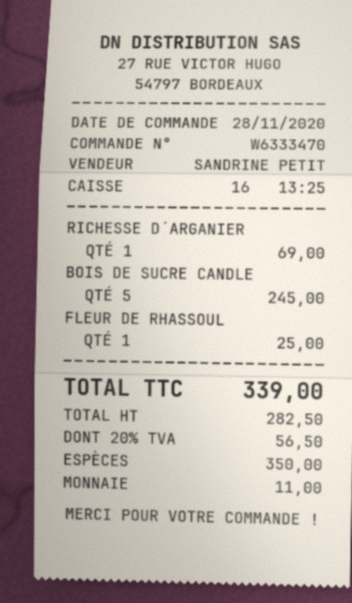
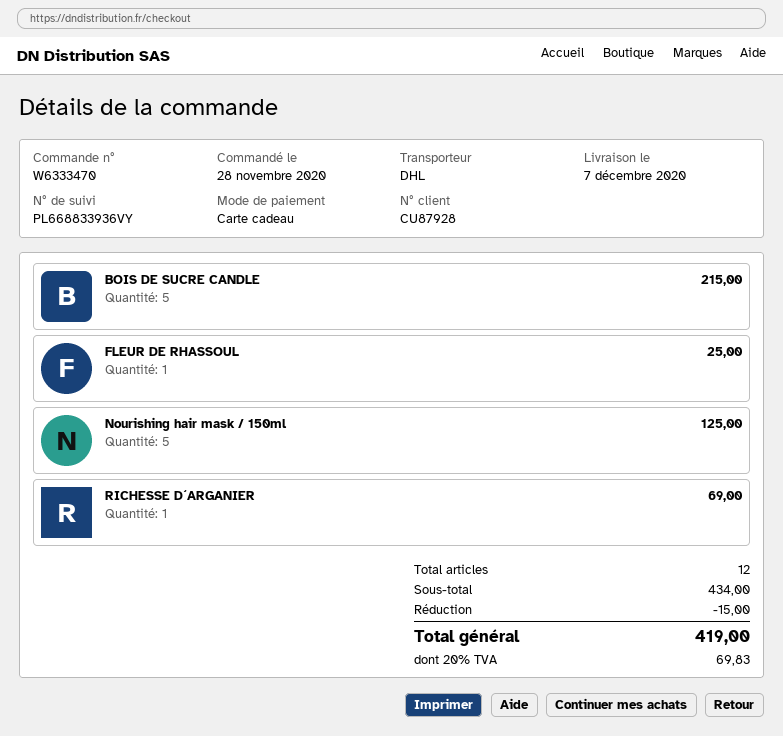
payment method: cash -> gift card
BOIS DE SUCRE CANDLE: 5 for 245.00 -> 5 for 215.00
Nourishing hair mask / 150ml: none -> 5 for 125.00
discount: none -> 15.00
tax: 20% = 56.50 -> 20% = 69.83
total: 339.00 -> 419.00

